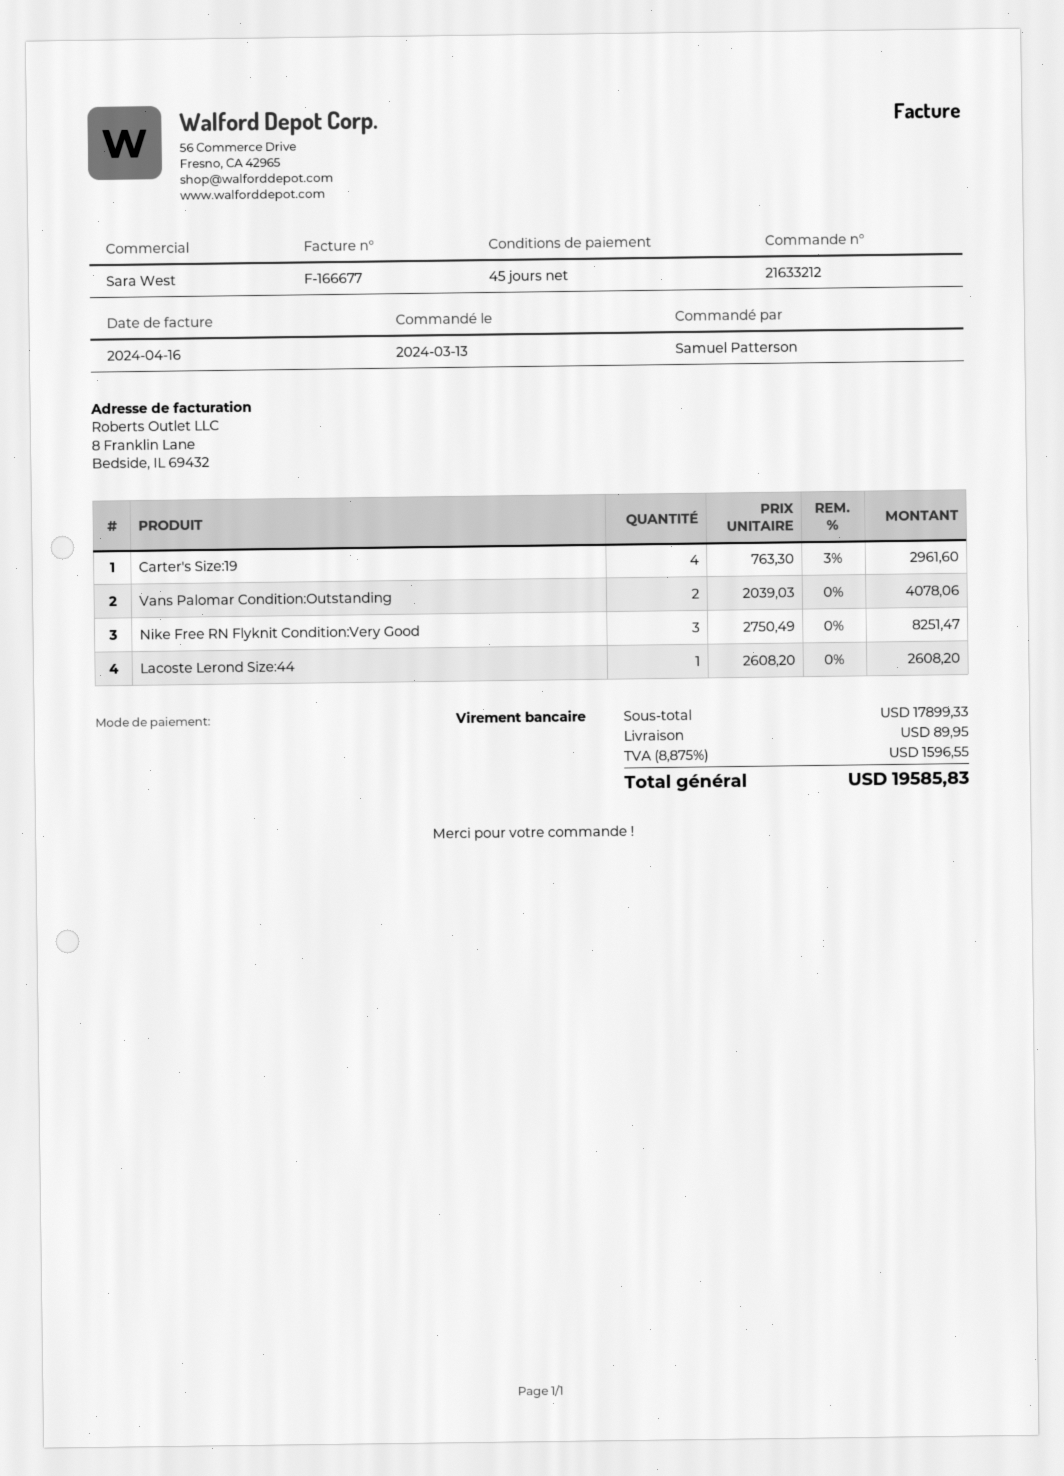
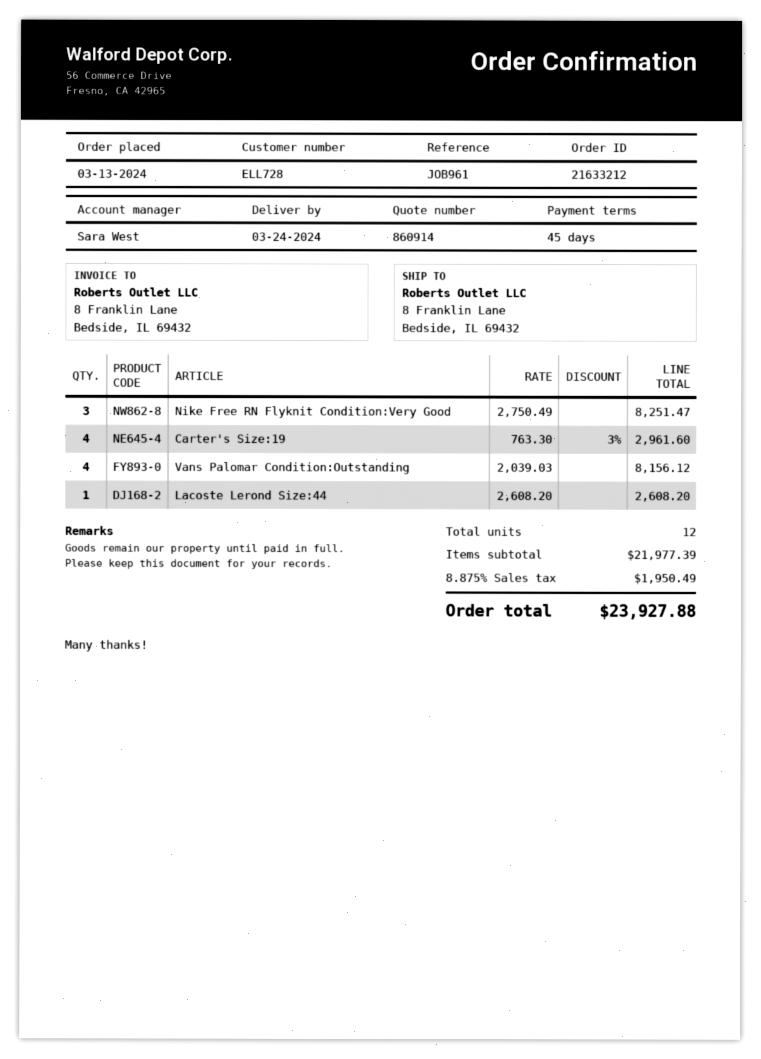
Vans Palomar Condition:Outstanding: 2 x 2039.03 = 4078.06 -> 4 x 2039.03 = 8156.12
subtotal: 17899.33 -> 21977.39
shipping: 89.95 -> none
tax: 8.875% = 1596.55 -> 8.875% = 1950.49
total: 19585.83 -> 23927.88

